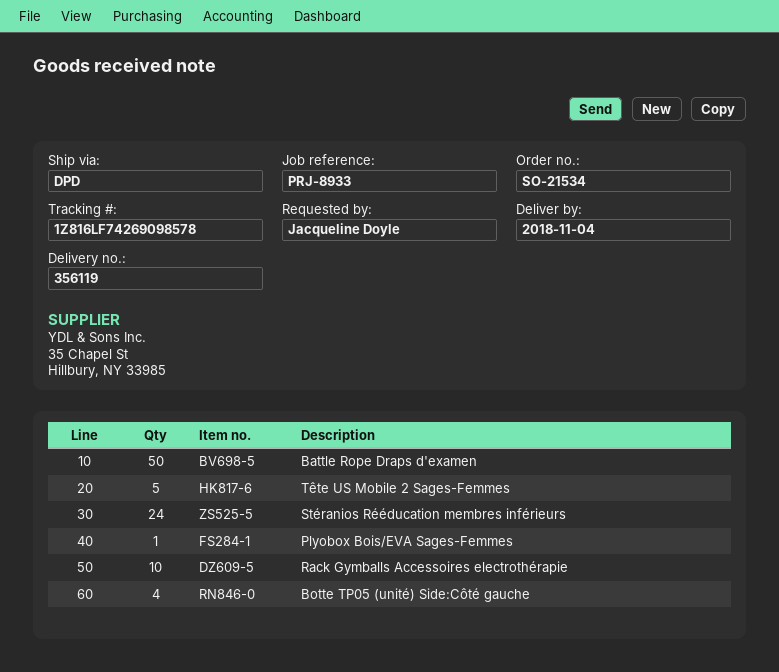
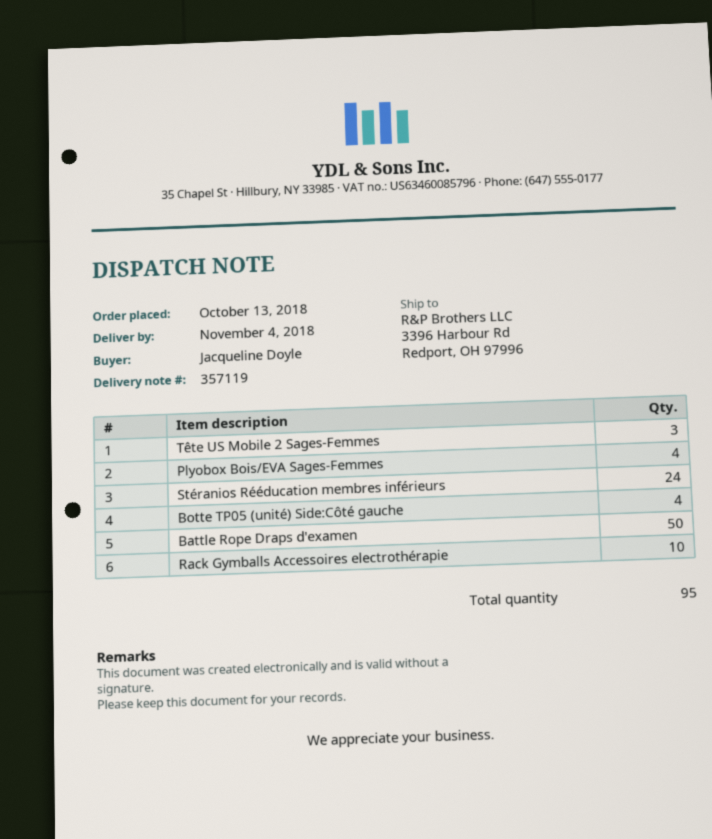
delivery note number: 356119 -> 357119
Tête US Mobile 2 Sages-Femmes: 5 -> 3
Plyobox Bois/EVA Sages-Femmes: 1 -> 4

